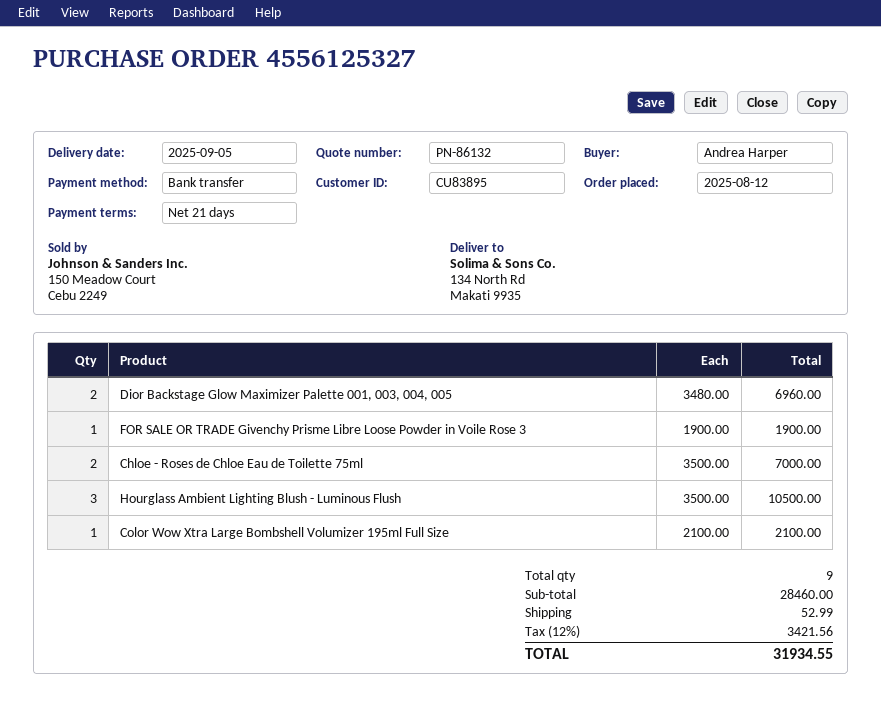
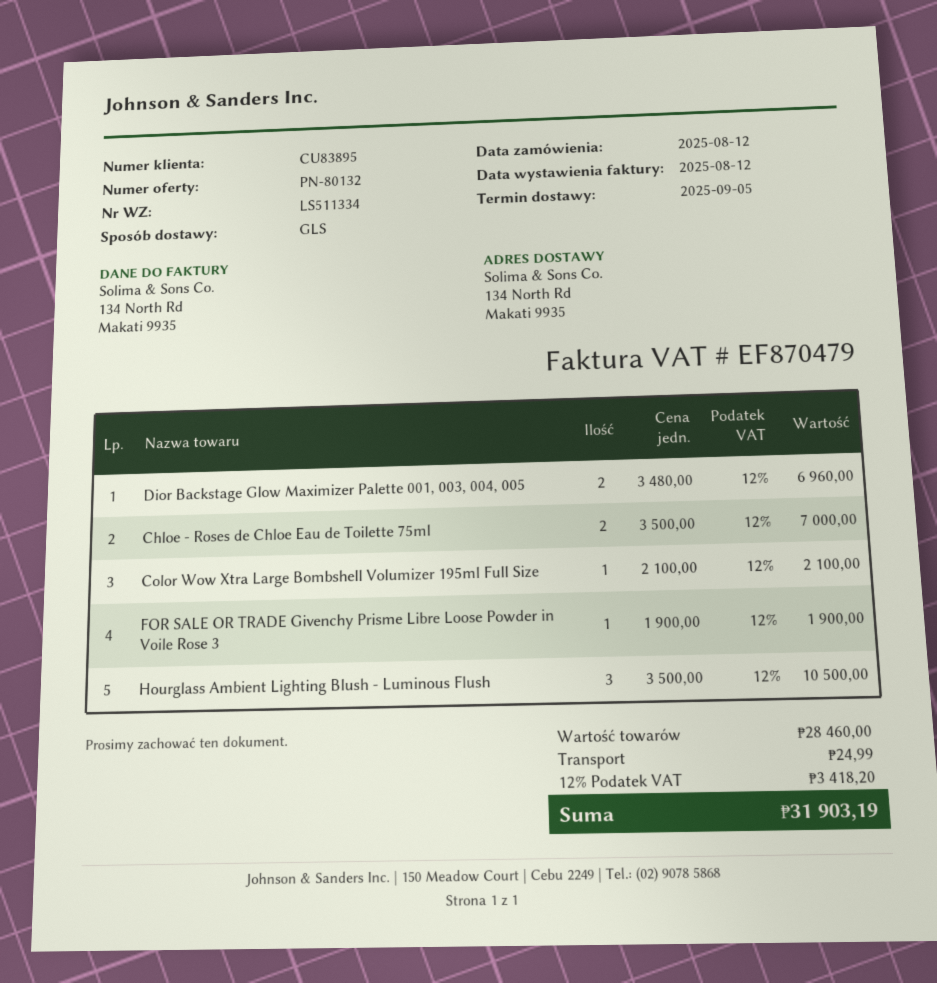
quote number: PN-86132 -> PN-80132
shipping: 52.99 -> 24.99
tax: 12% = 3421.56 -> 12% = 3418.20
total: 31934.55 -> 31903.19

